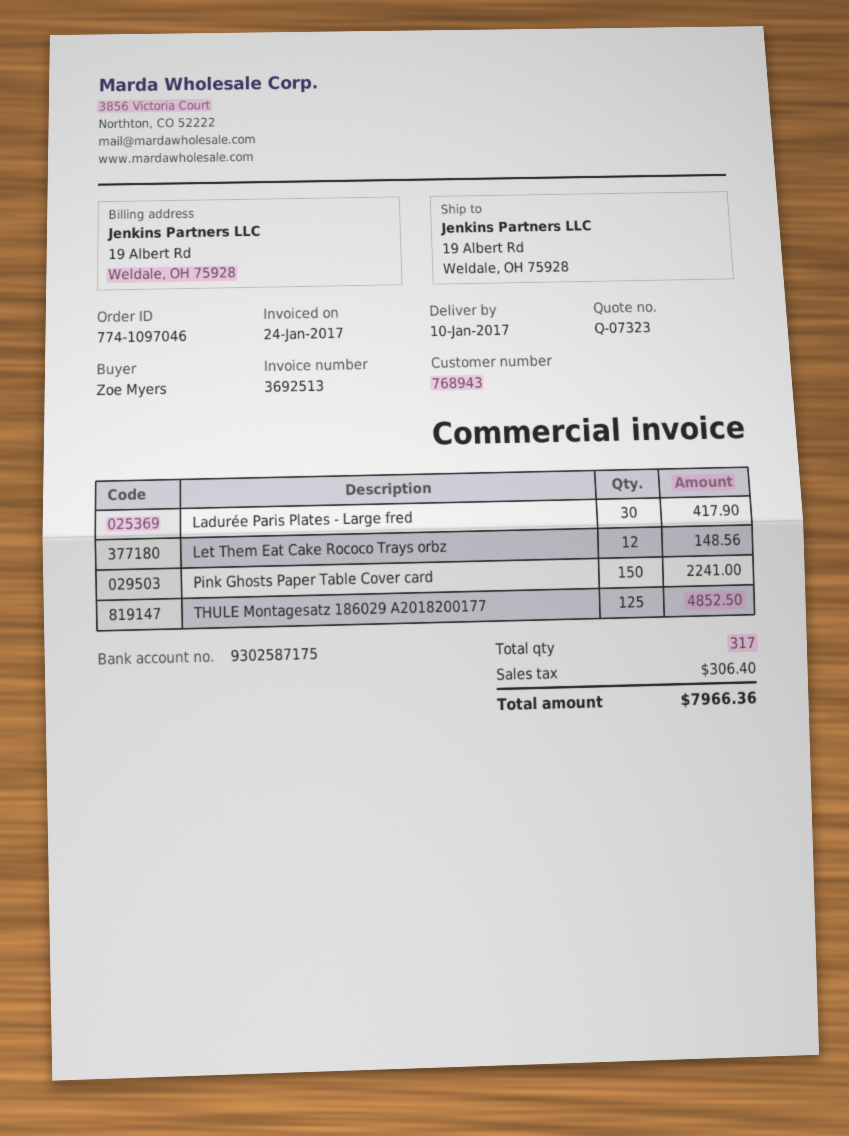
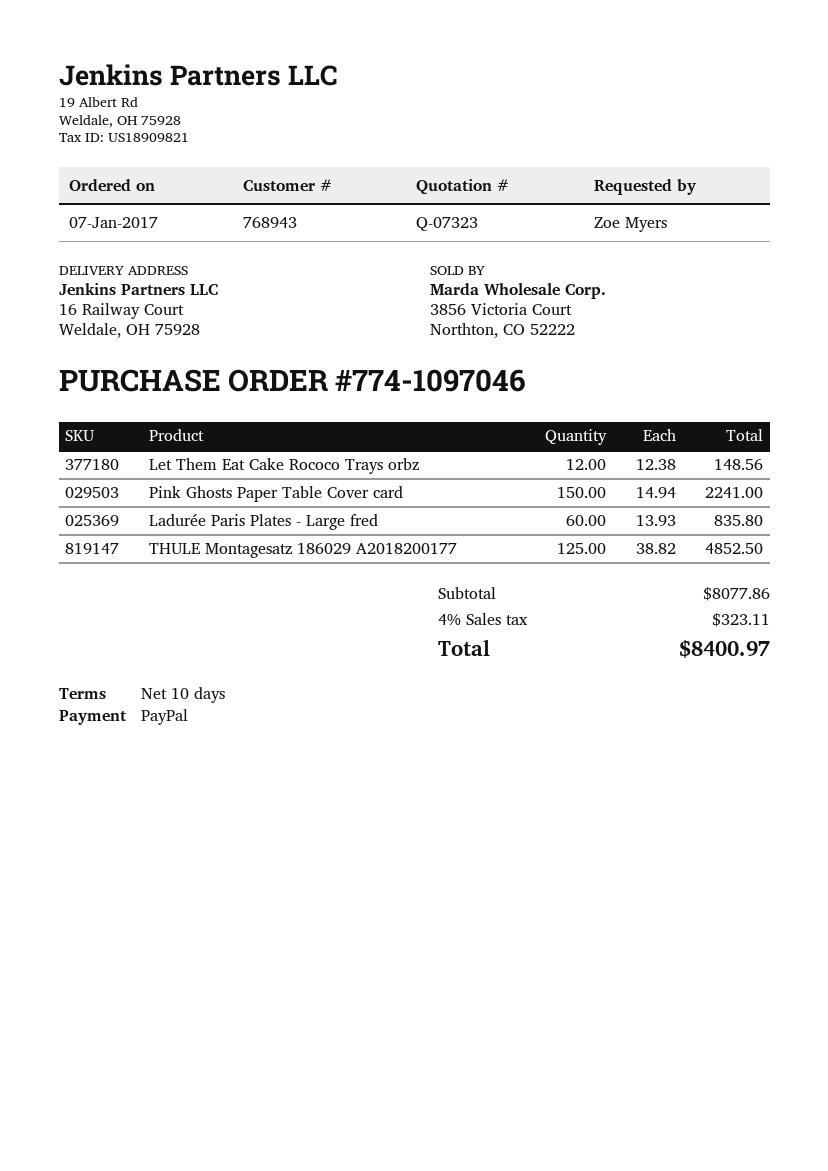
ship to: 19 Albert Rd, Weldale, OH 75928 -> 16 Railway Court, Weldale, OH 75928
Ladurée Paris Plates - Large fred: 30 for 417.90 -> 60 for 835.80
tax: 306.40 -> 323.11
total: 7966.36 -> 8400.97

